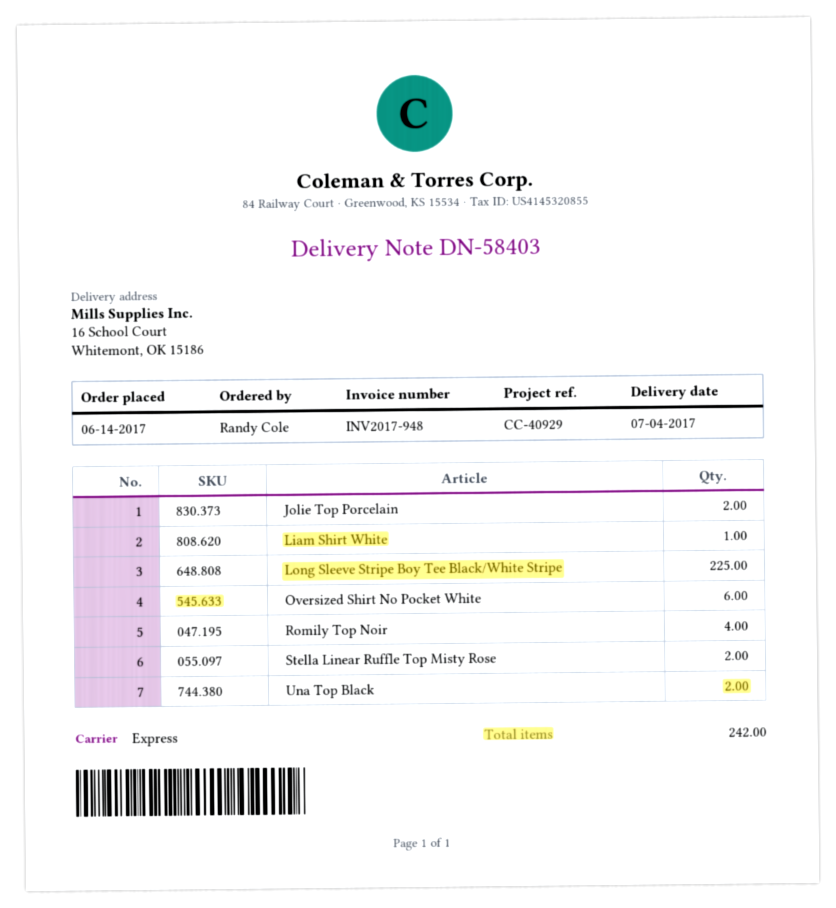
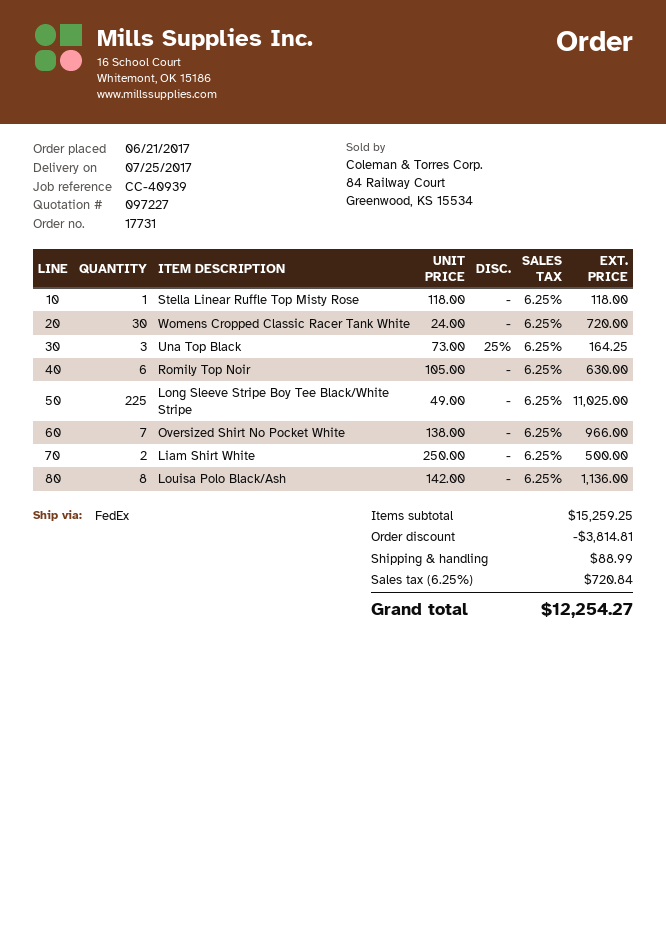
order date: 2017-06-14 -> 2017-06-21
delivery date: 2017-07-04 -> 2017-07-25
reference: CC-40929 -> CC-40939
shipping method: express -> FedEx
Jolie Top Porcelain: 2 -> none
Liam Shirt White: 1 -> 2
Oversized Shirt No Pocket White: 6 -> 7
Romily Top Noir: 4 -> 6
Stella Linear Ruffle Top Misty Rose: 2 -> 1
Una Top Black: 2 -> 3
Womens Cropped Classic Racer Tank White: none -> 30
Louisa Polo Black/Ash: none -> 8

